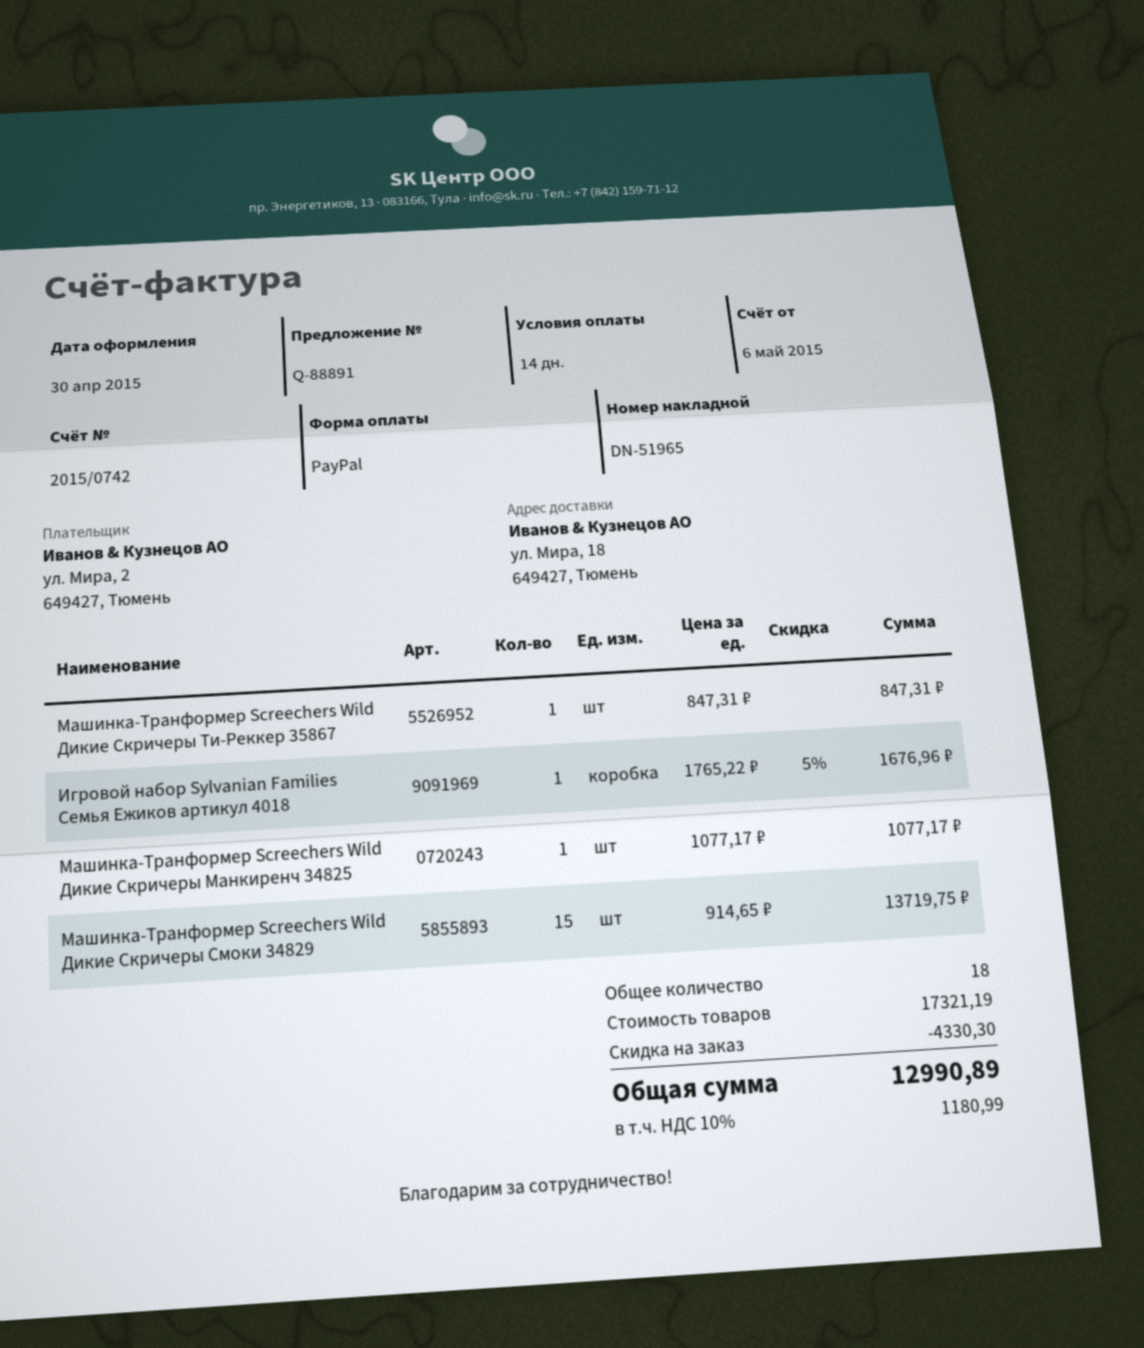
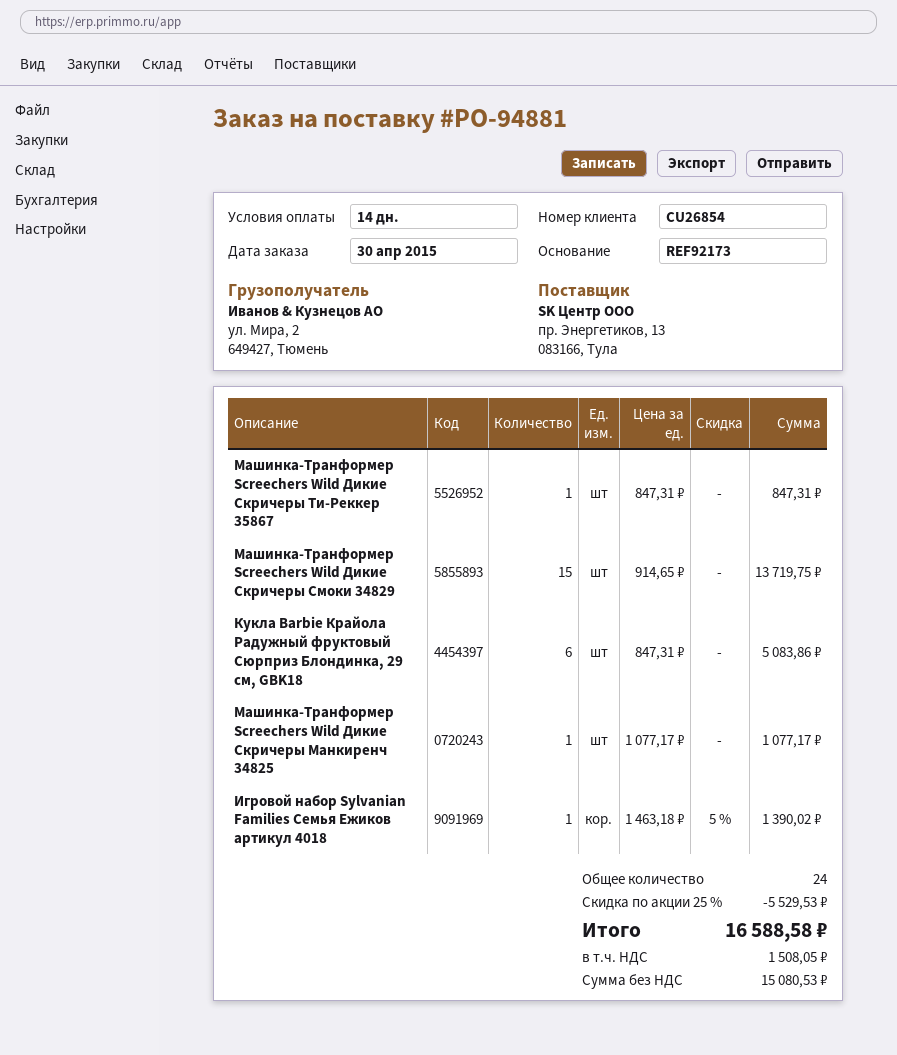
ship to: ул. Мира, 18, 649427, Тюмень -> ул. Мира, 2, 649427, Тюмень
Игровой набор Sylvanian Families Семья Ежиков артикул 4018: 1 x 1765.22 - 5% = 1676.96 -> 1 x 1463.18 - 5% = 1390.02
Кукла Barbie Крайола Радужный фруктовый Сюрприз Блондинка, 29 см, GBK18: none -> 6 x 847.31 = 5083.86
total quantity: 18 -> 24
discount: 4330.30 -> 5529.53
tax: 1180.99 -> 1508.05
total: 12990.89 -> 16588.58

